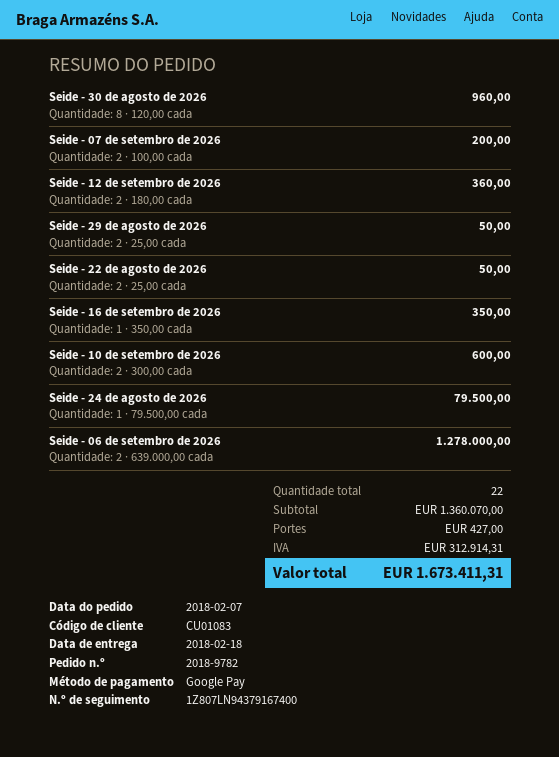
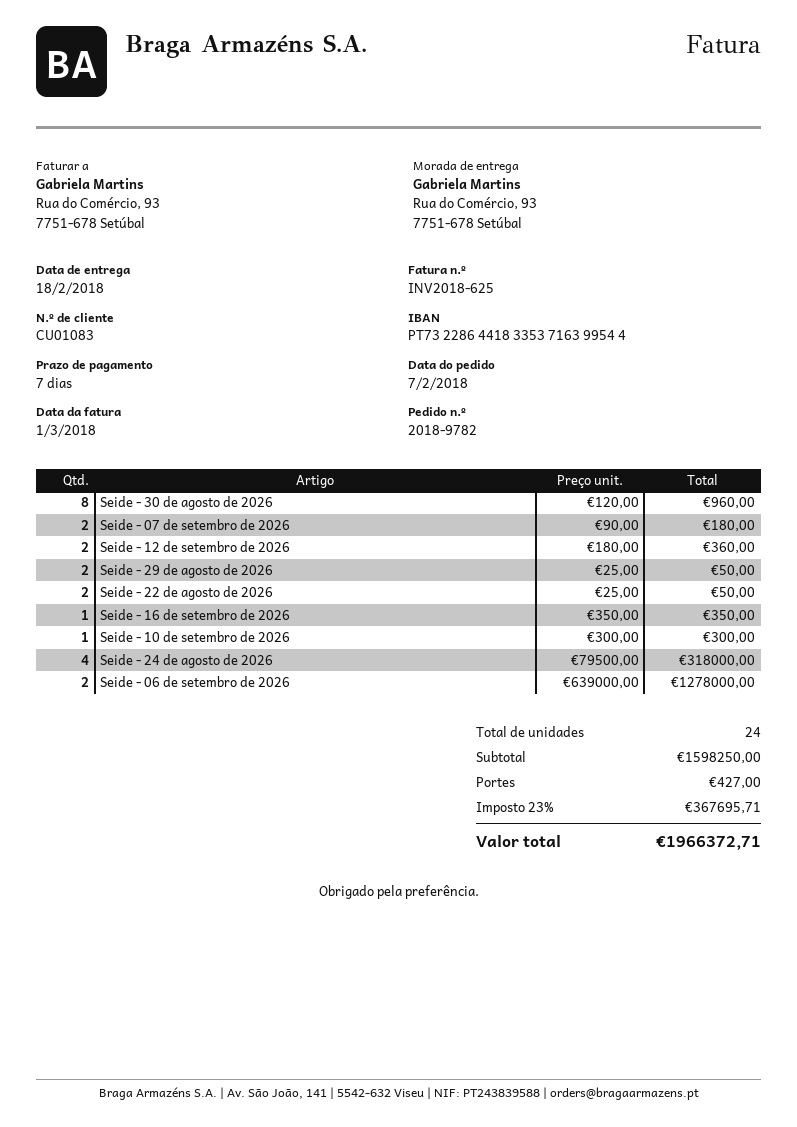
Seide - 07 de setembro de 2026: 2 x 100.00 = 200.00 -> 2 x 90.00 = 180.00
Seide - 10 de setembro de 2026: 2 x 300.00 = 600.00 -> 1 x 300.00 = 300.00
Seide - 24 de agosto de 2026: 1 x 79500.00 = 79500.00 -> 4 x 79500.00 = 318000.00
total quantity: 22 -> 24
subtotal: 1360070.00 -> 1598250.00
tax: 312914.31 -> 367695.71
total: 1673411.31 -> 1966372.71

